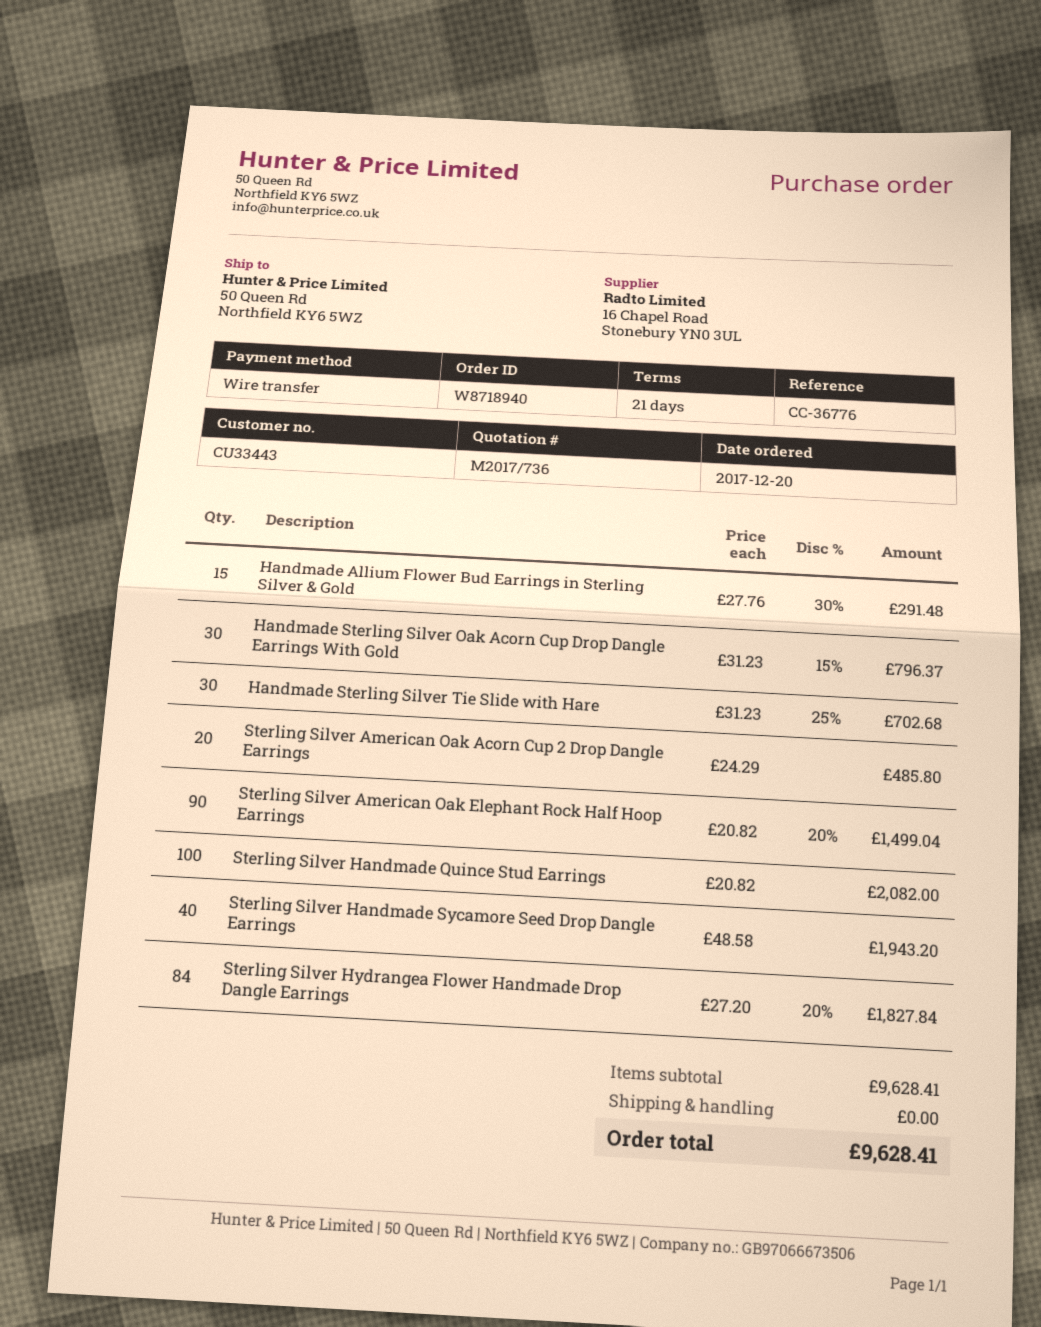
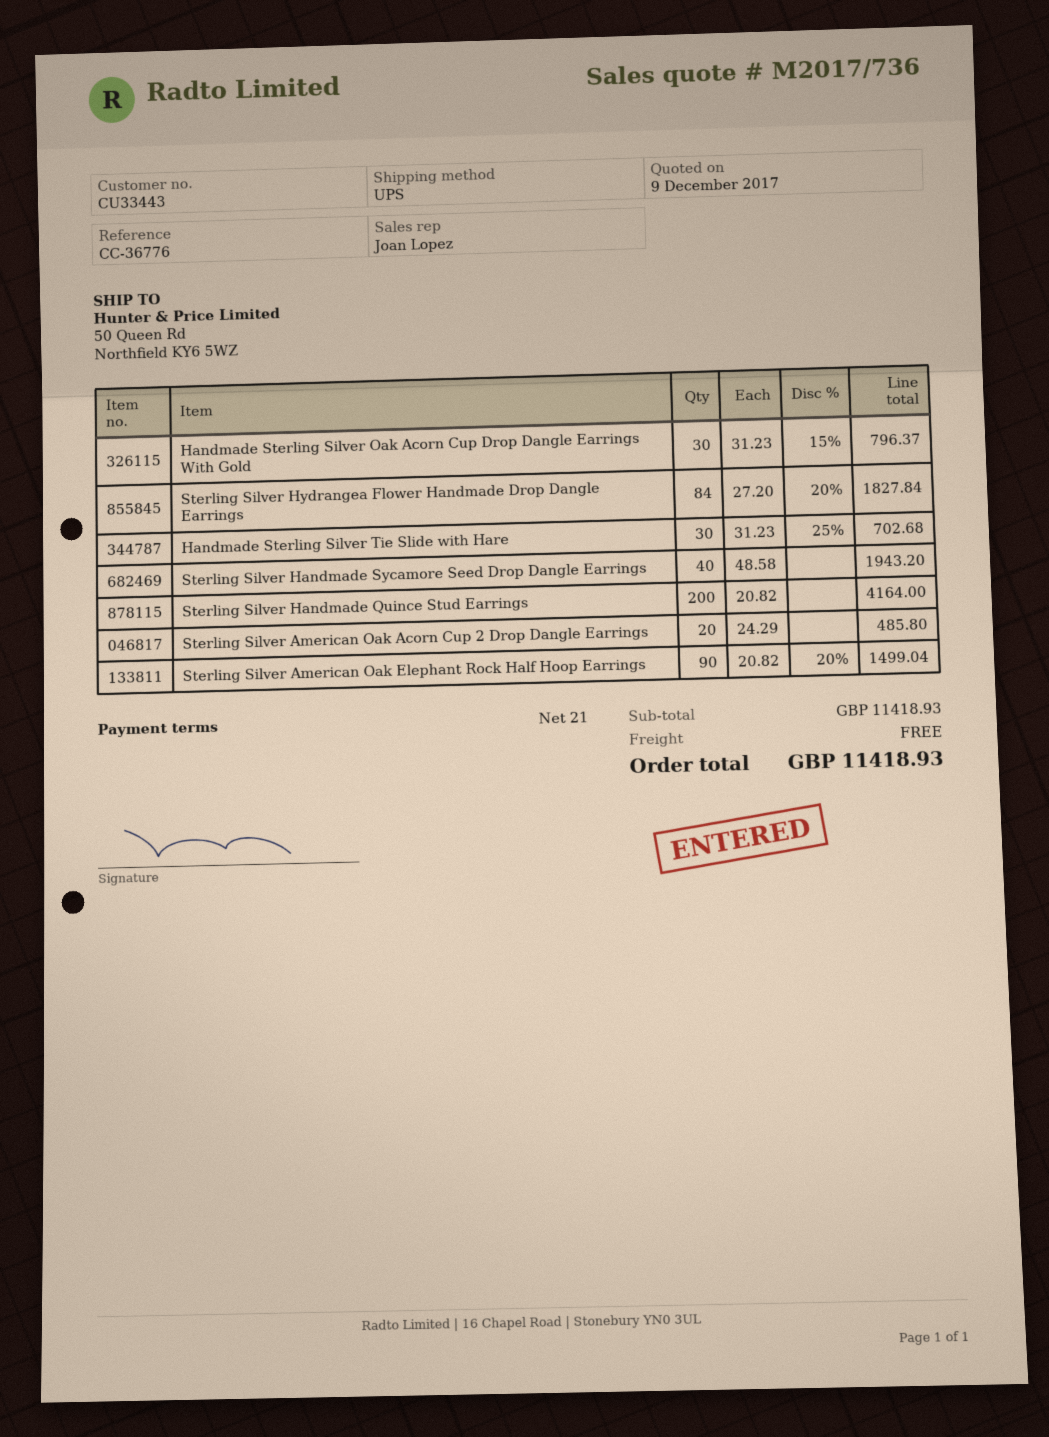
Handmade Allium Flower Bud Earrings in Sterling Silver & Gold: 15 x 27.76 - 30% = 291.48 -> none
Sterling Silver Handmade Quince Stud Earrings: 100 x 20.82 = 2082.00 -> 200 x 20.82 = 4164.00
subtotal: 9628.41 -> 11418.93
total: 9628.41 -> 11418.93

